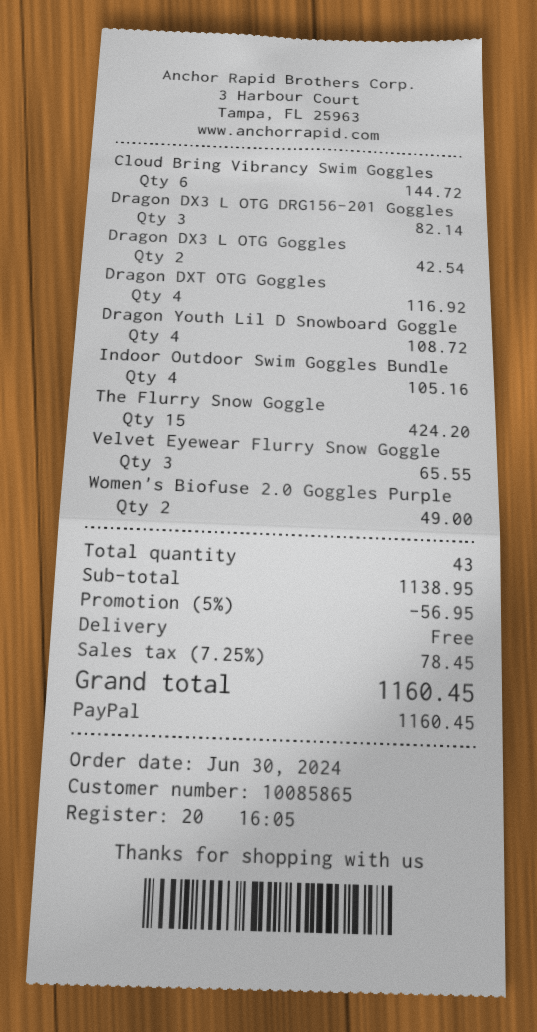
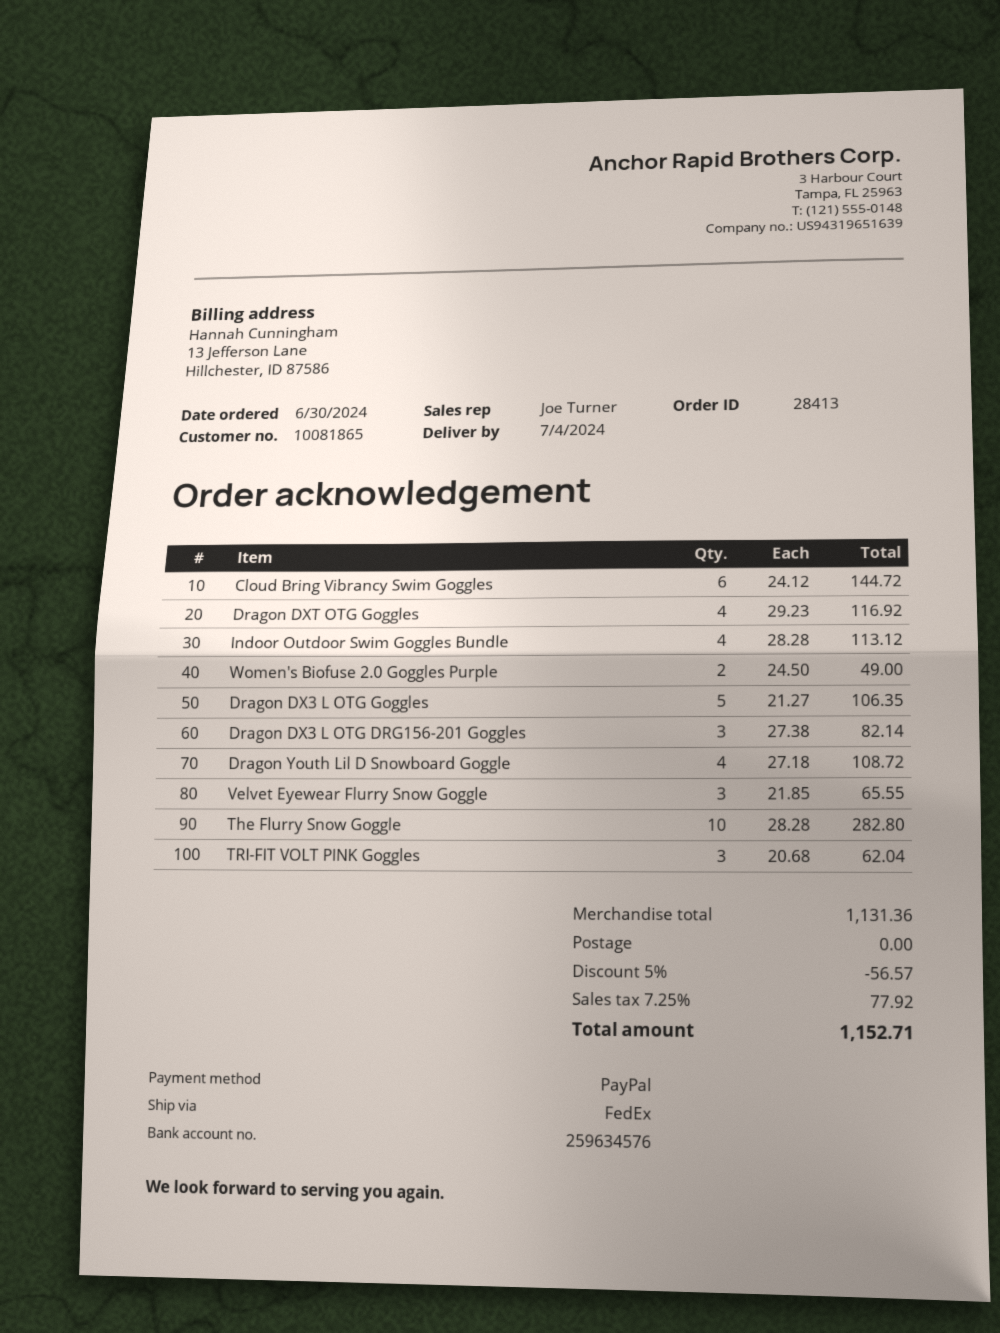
customer number: 10085865 -> 10081865
Dragon DX3 L OTG Goggles: 2 for 42.54 -> 5 for 106.35
Indoor Outdoor Swim Goggles Bundle: 4 for 105.16 -> 4 for 113.12
The Flurry Snow Goggle: 15 for 424.20 -> 10 for 282.80
TRI-FIT VOLT PINK Goggles: none -> 3 for 62.04
subtotal: 1138.95 -> 1131.36
discount: 5% = 56.95 -> 5% = 56.57
tax: 7.25% = 78.45 -> 7.25% = 77.92
total: 1160.45 -> 1152.71

